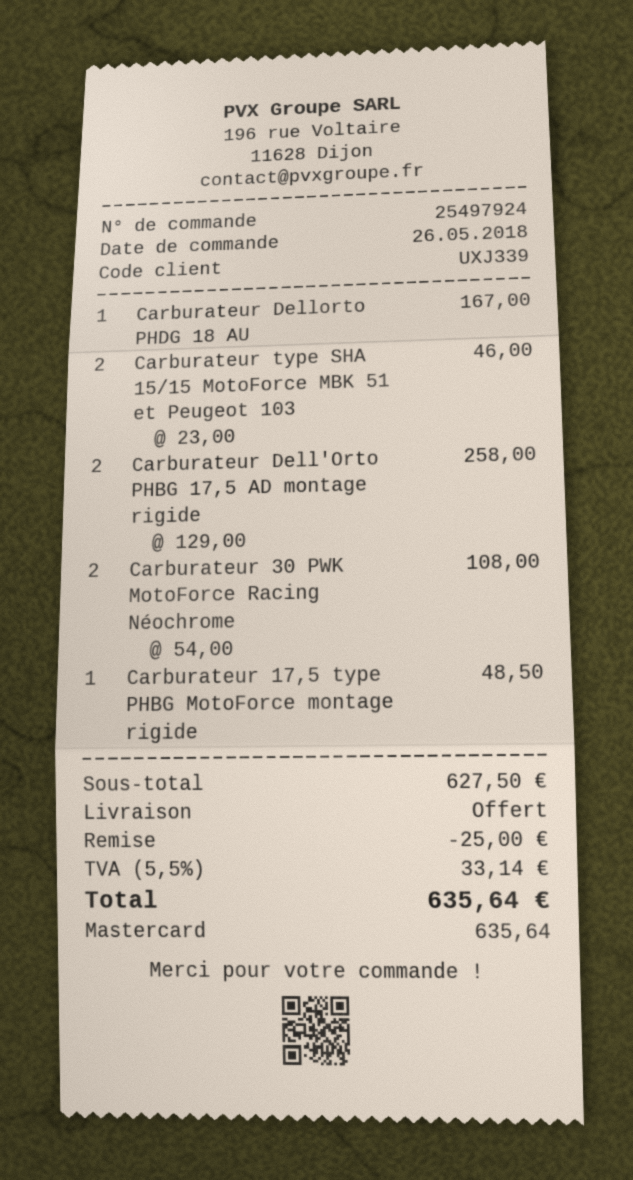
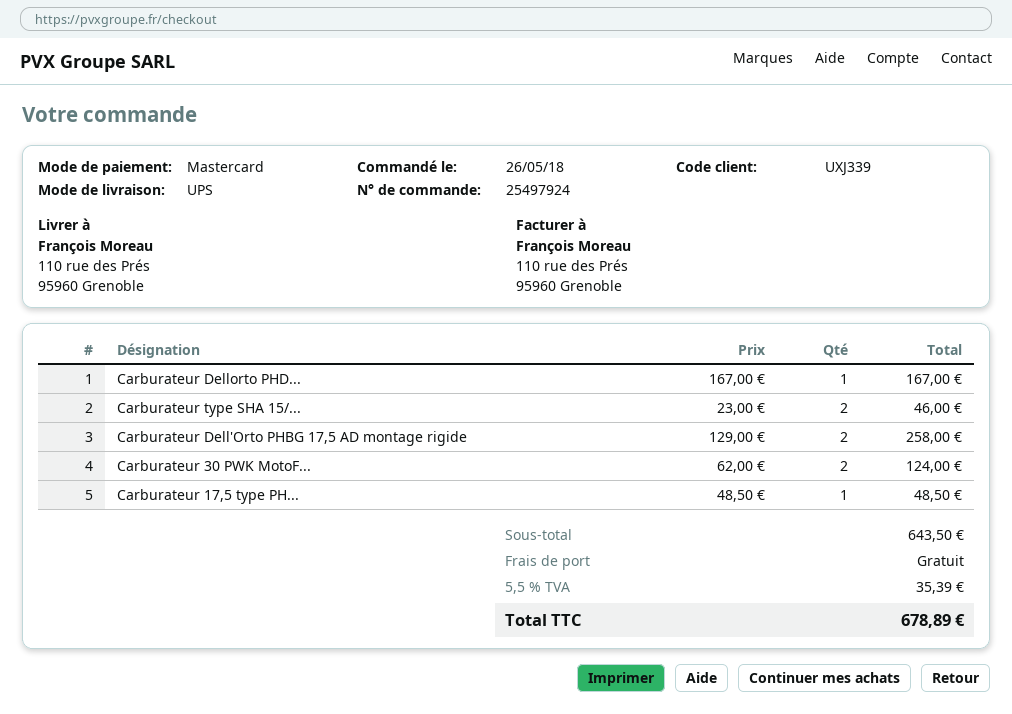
Carburateur 30 PWK MotoForce Racing Néochrome: 2 x 54.00 = 108.00 -> 2 x 62.00 = 124.00
subtotal: 627.50 -> 643.50
discount: 25.00 -> none
tax: 5.5% = 33.14 -> 5.5% = 35.39
total: 635.64 -> 678.89

